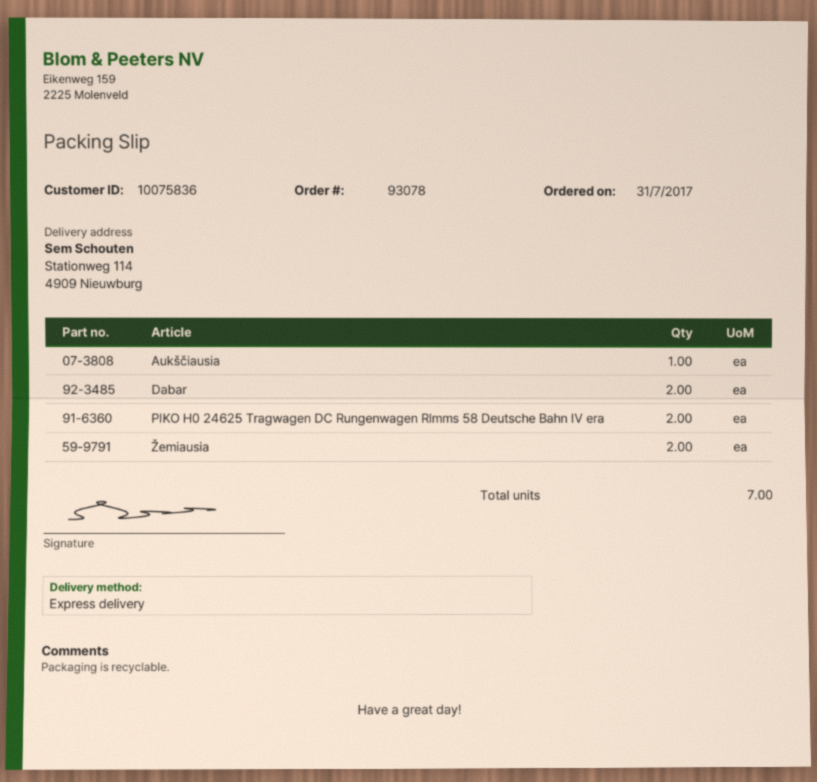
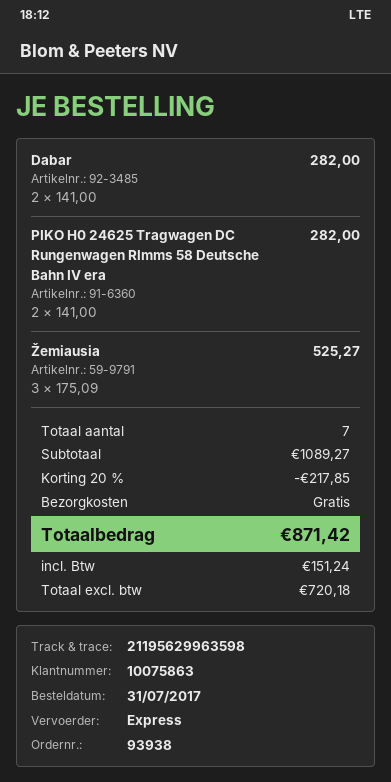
order number: 93078 -> 93938
customer number: 10075836 -> 10075863
Aukščiausia: 1 -> none
Žemiausia: 2 -> 3

